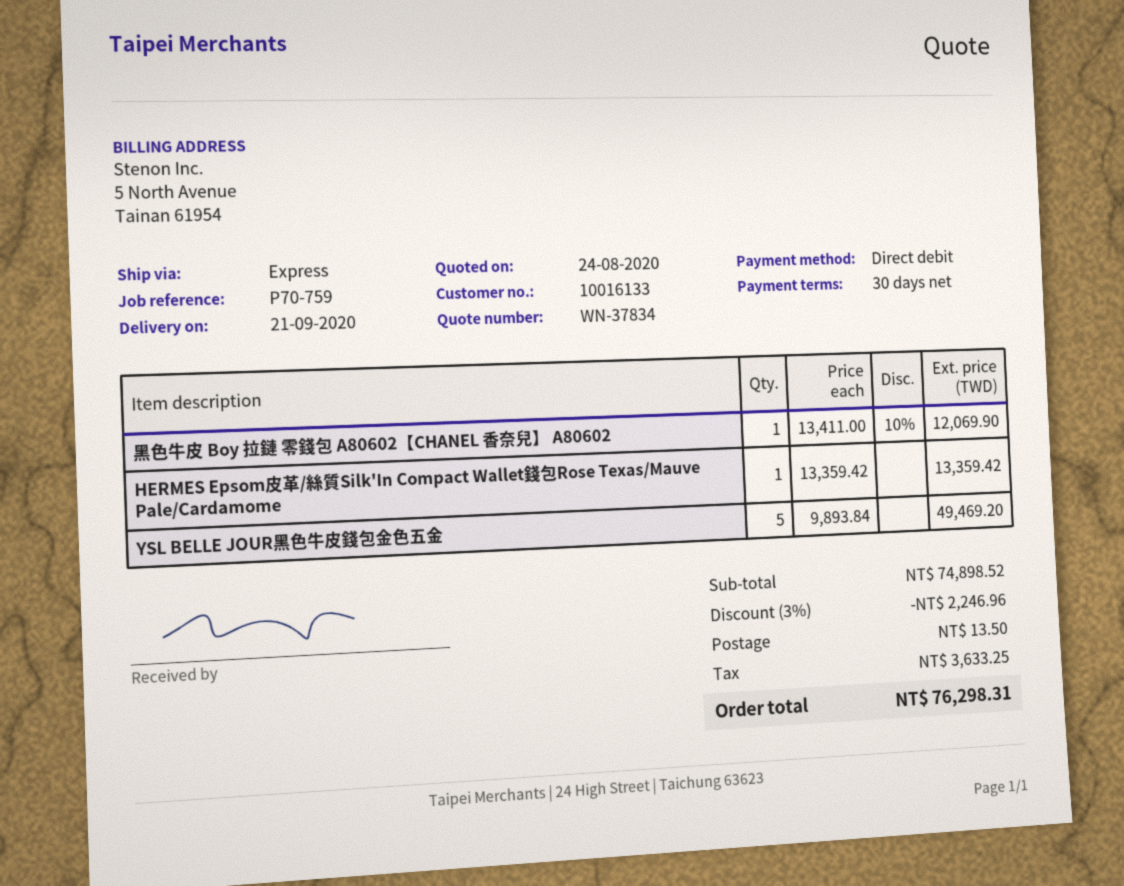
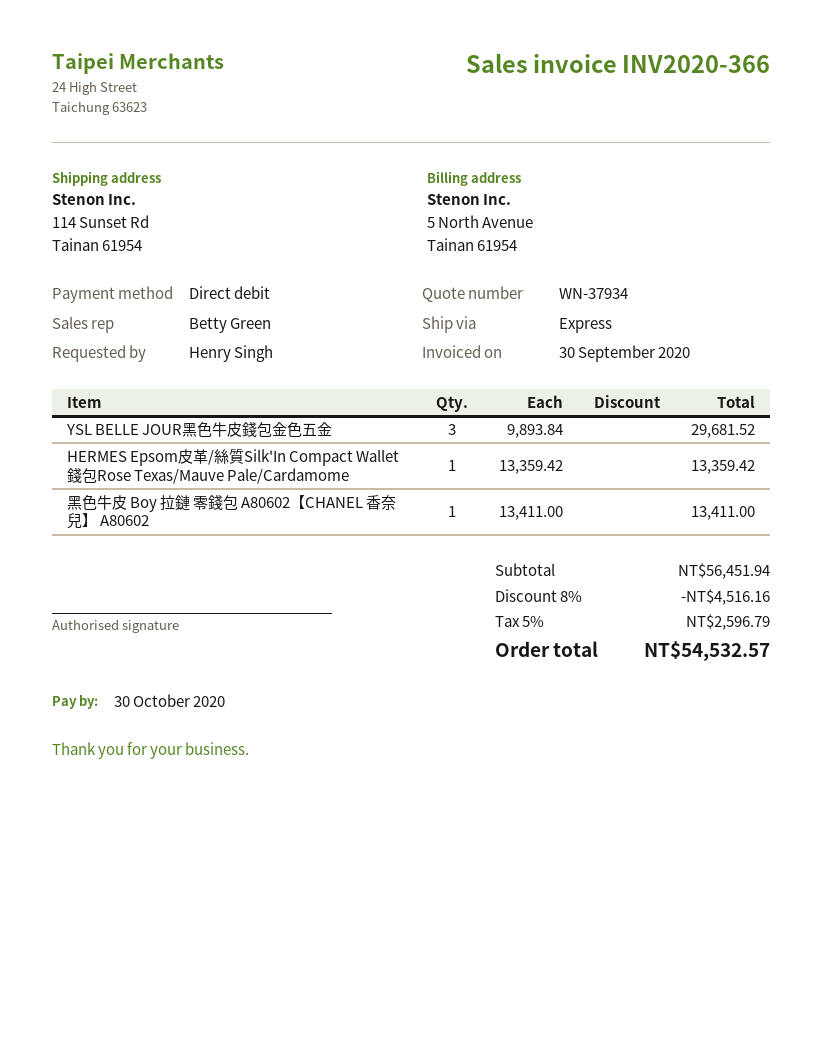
quote number: WN-37834 -> WN-37934
黑色牛皮 Boy 拉鏈 零錢包 A80602【CHANEL 香奈兒】 A80602: 1 x 13411.00 - 10% = 12069.90 -> 1 x 13411.00 = 13411.00
YSL BELLE JOUR黑色牛皮錢包金色五金: 5 x 9893.84 = 49469.20 -> 3 x 9893.84 = 29681.52
subtotal: 74898.52 -> 56451.94
discount: 3% = 2246.96 -> 8% = 4516.16
shipping: 13.50 -> none
tax: 3633.25 -> 2596.79
total: 76298.31 -> 54532.57

